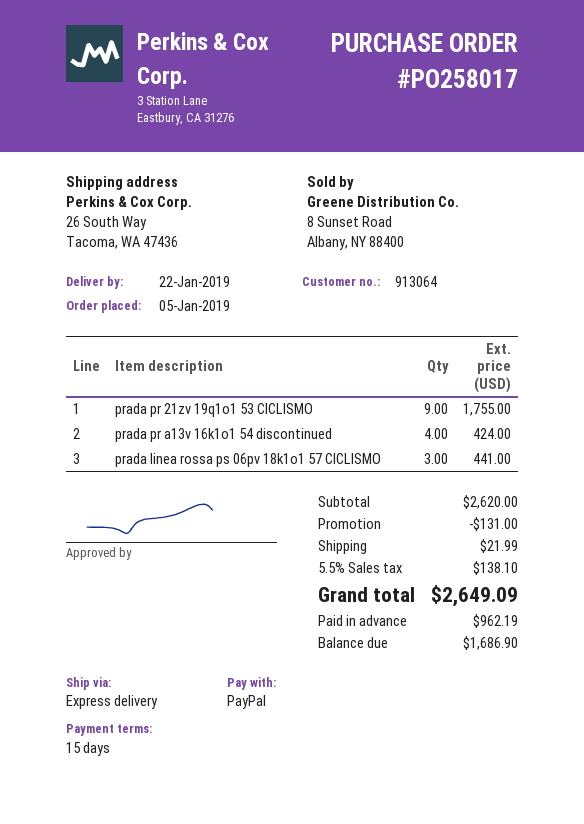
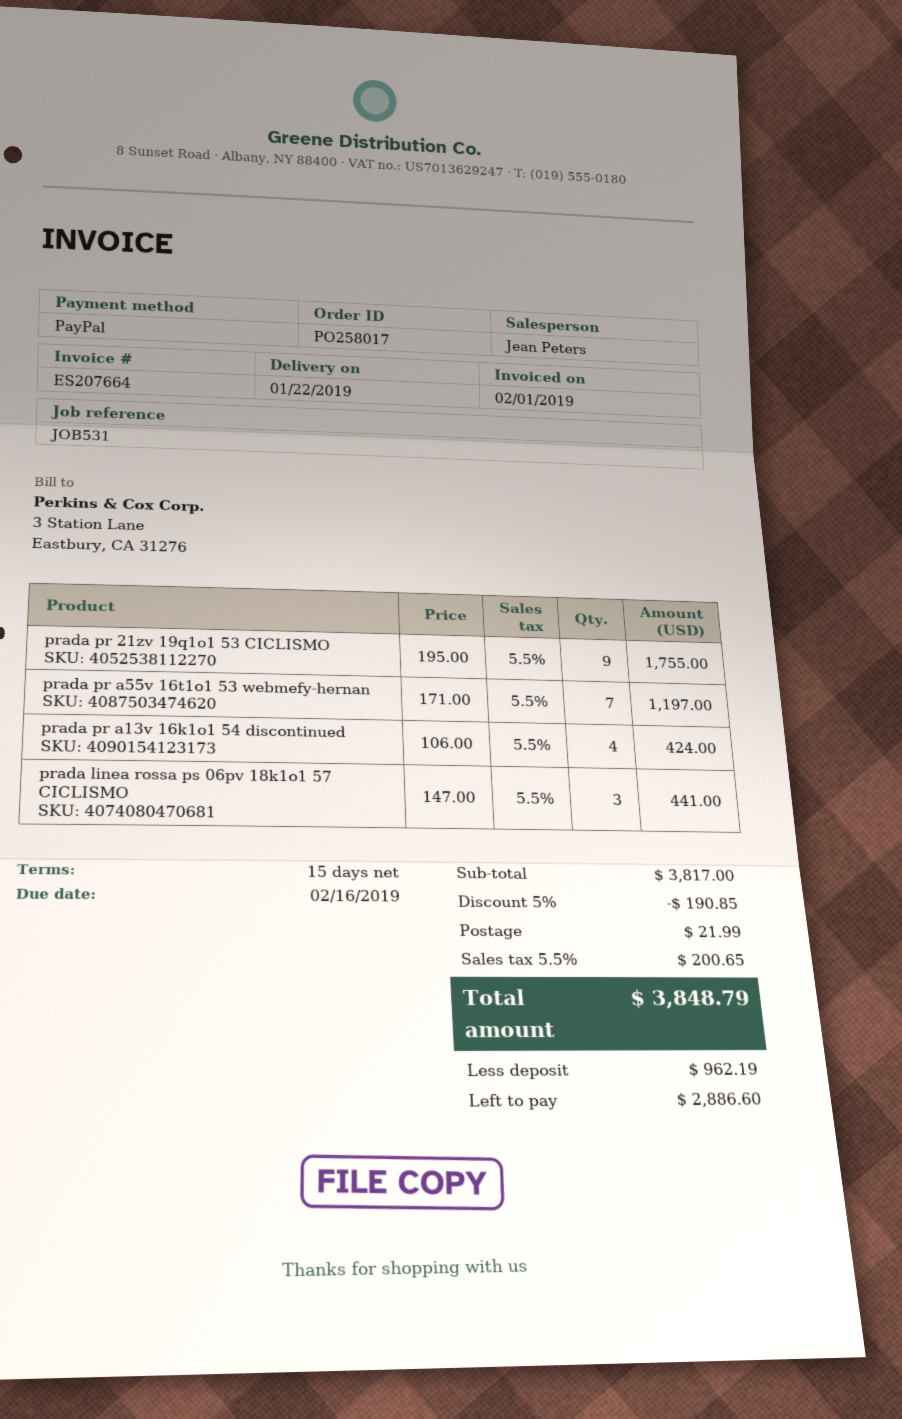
prada pr a55v 16t1o1 53 webmefy-hernan: none -> 7 for 1197.00
subtotal: 2620.00 -> 3817.00
discount: 131.00 -> 190.85
tax: 5.5% = 138.10 -> 5.5% = 200.65
total: 2649.09 -> 3848.79
balance: 1686.90 -> 2886.60

